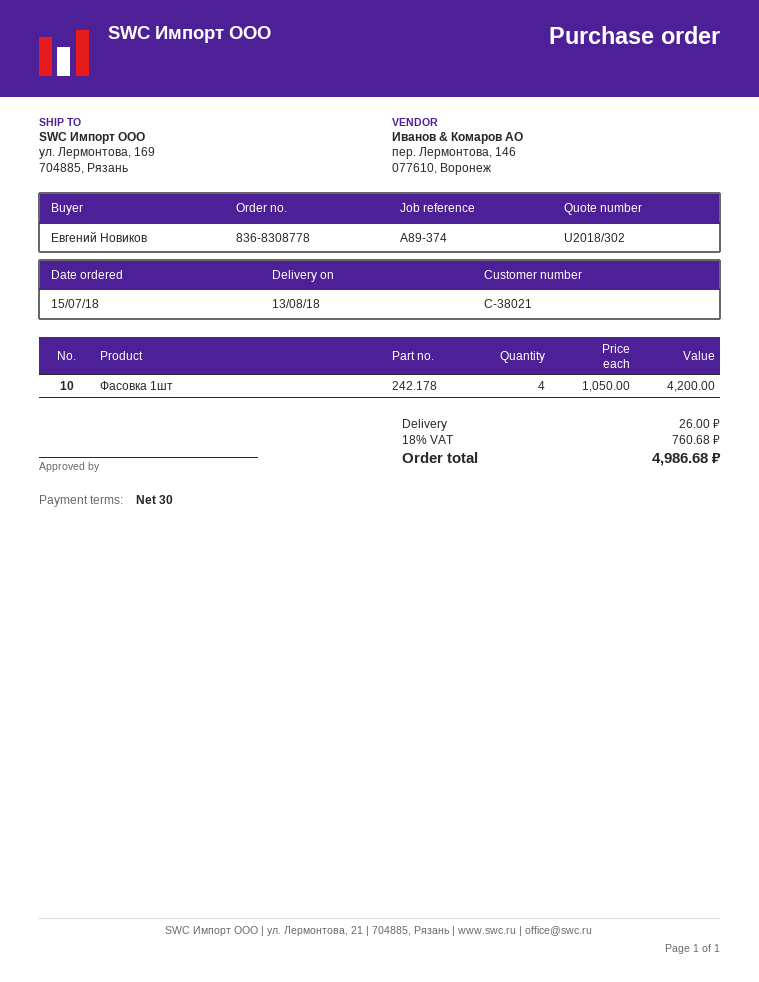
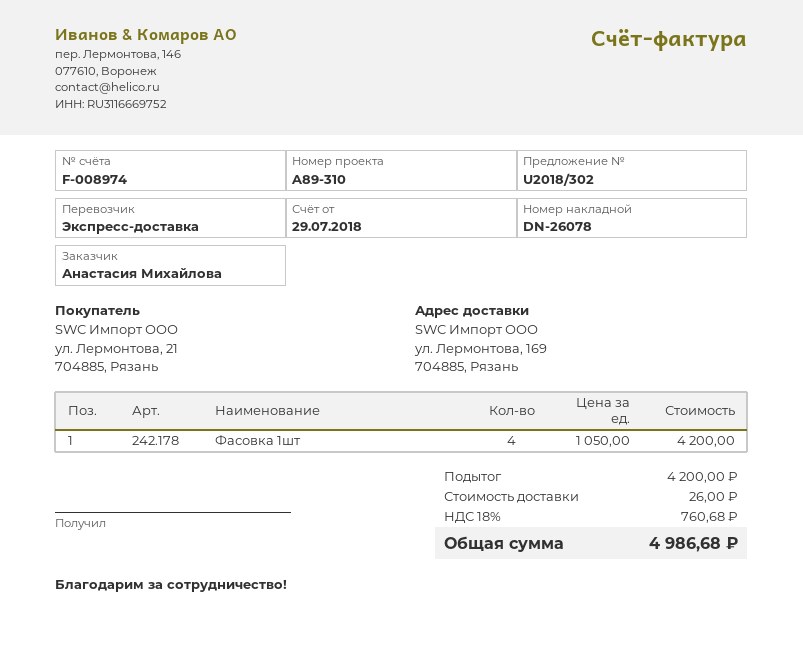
reference: A89-374 -> A89-310
ordered by: Евгений Новиков -> Анастасия Михайлова

